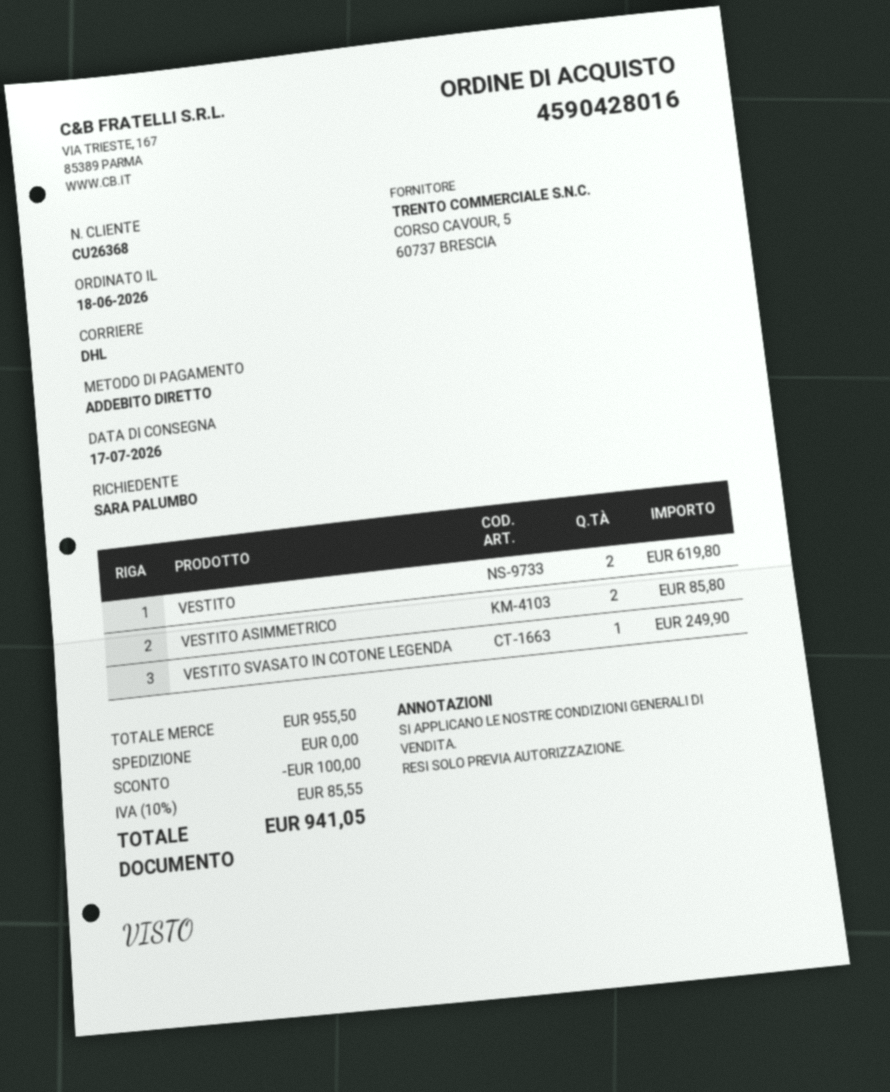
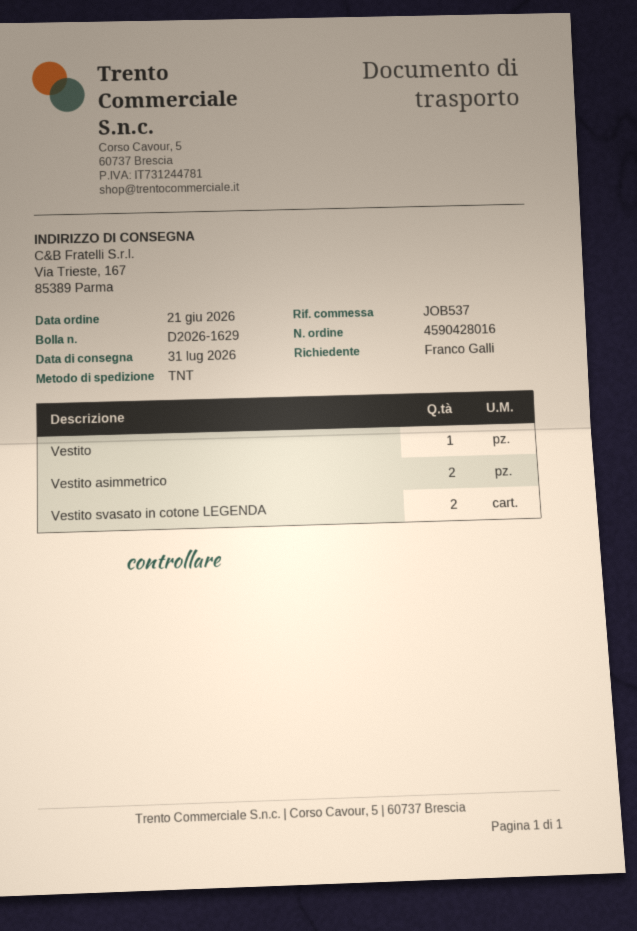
order date: 2026-06-18 -> 2026-06-21
delivery date: 2026-07-17 -> 2026-07-31
ordered by: SARA PALUMBO -> Franco Galli
shipping method: DHL -> TNT
VESTITO: 2 -> 1
VESTITO SVASATO IN COTONE LEGENDA: 1 -> 2

